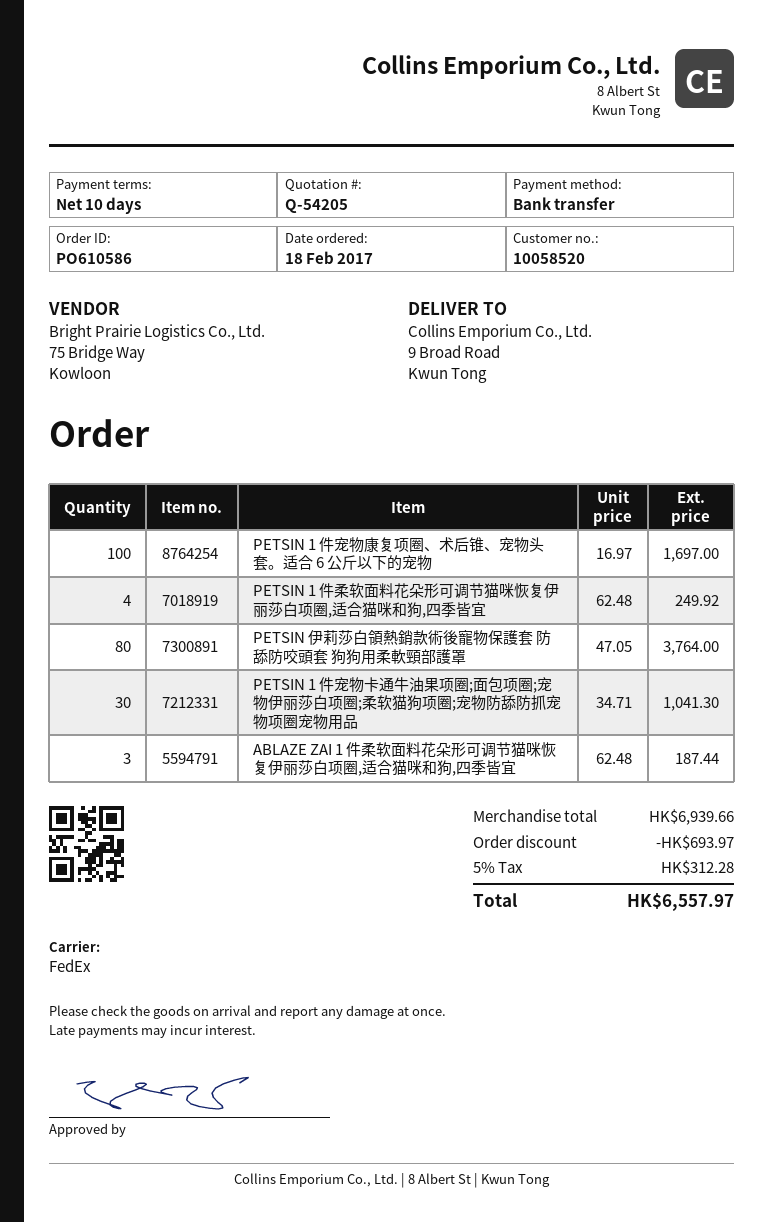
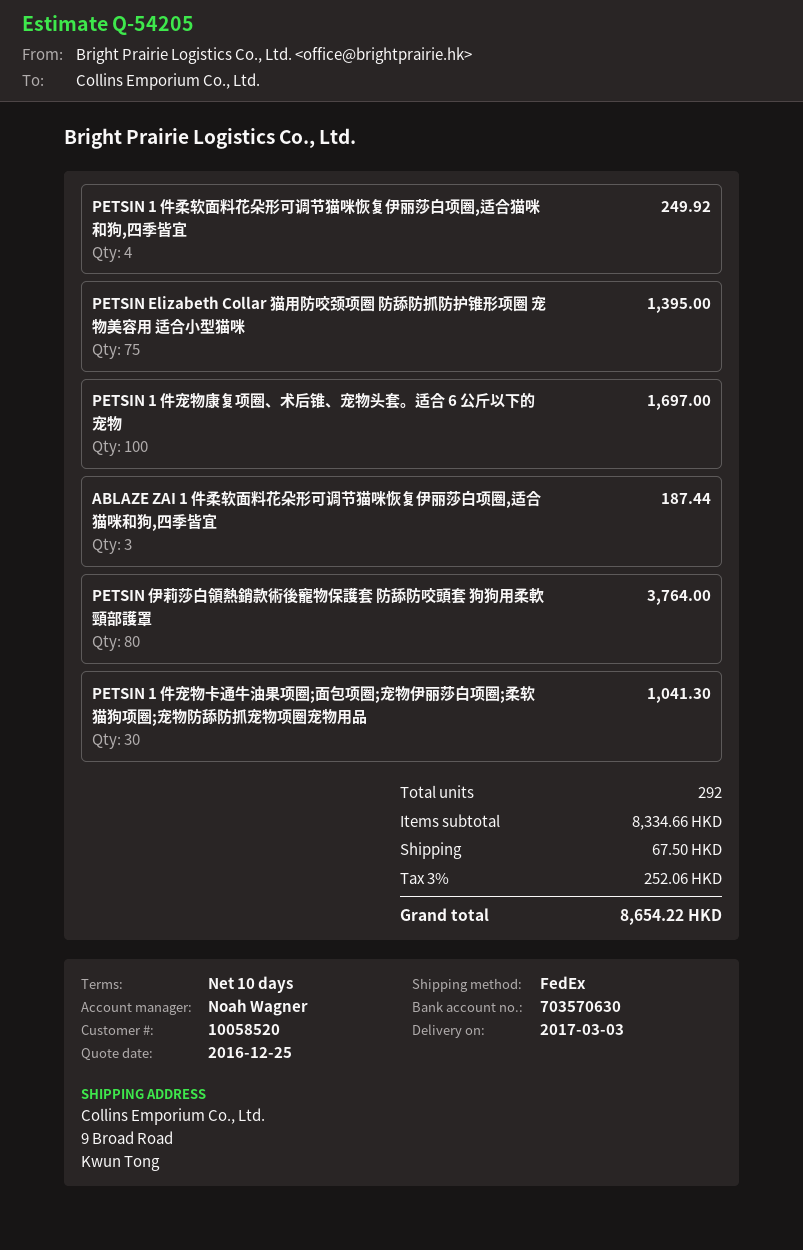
PETSIN Elizabeth Collar 猫用防咬颈项圈 防舔防抓防护锥形项圈 宠物美容用 适合小型猫咪: none -> 75 for 1395.00
subtotal: 6939.66 -> 8334.66
discount: 693.97 -> none
shipping: none -> 67.50
tax: 5% = 312.28 -> 3% = 252.06
total: 6557.97 -> 8654.22

